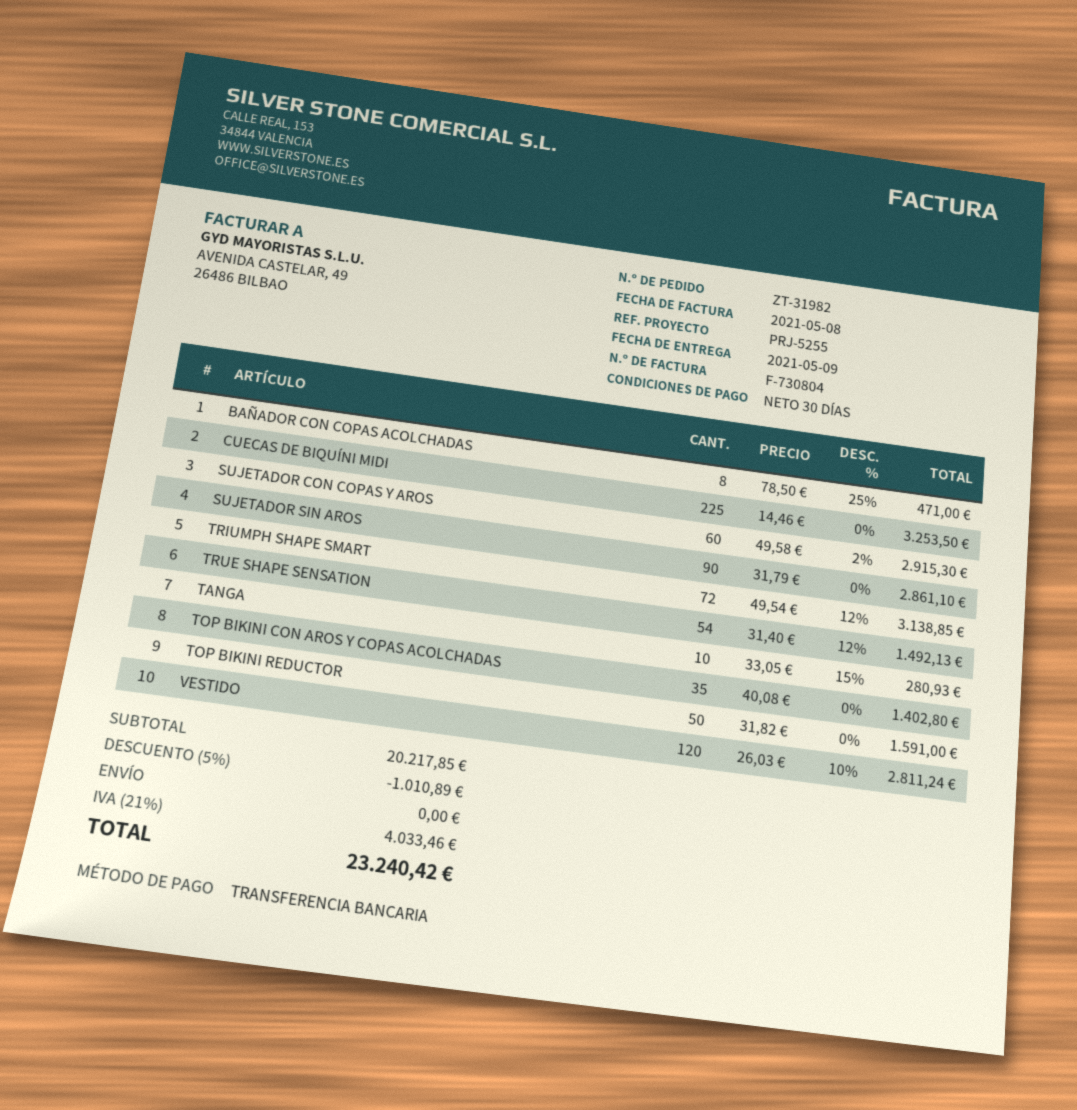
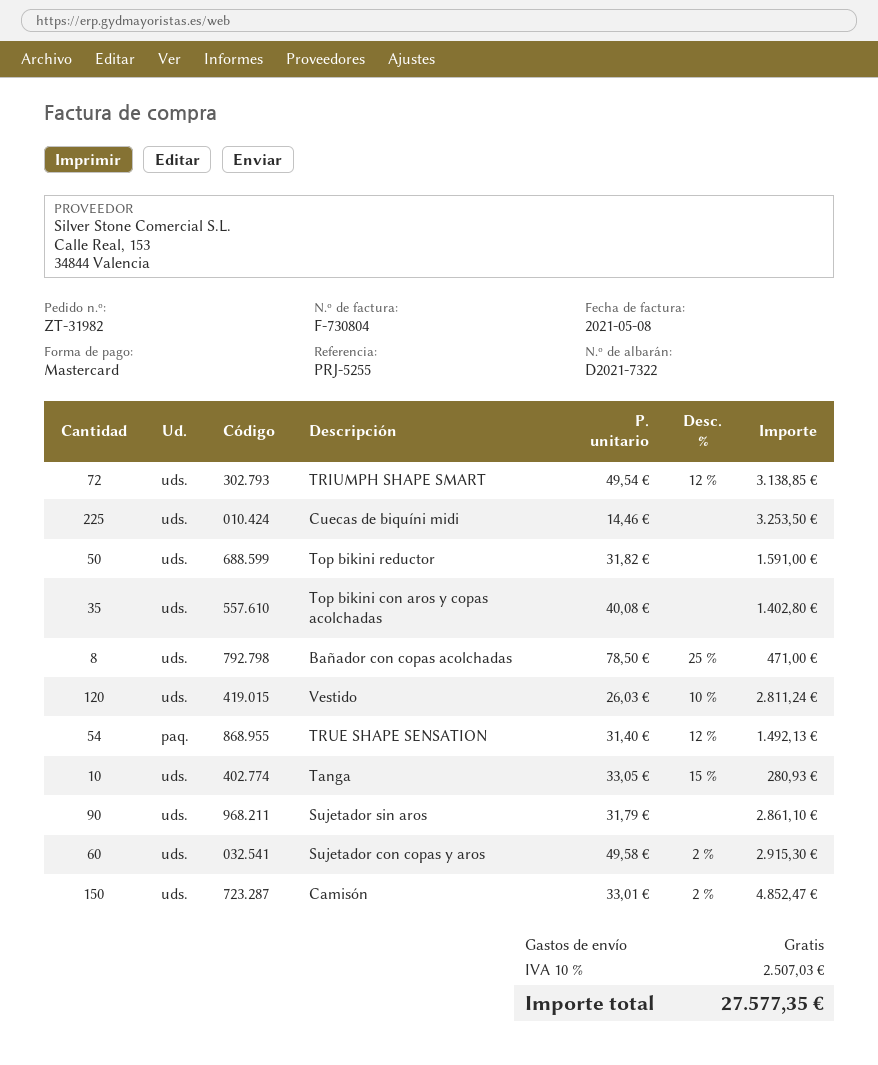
payment method: bank transfer -> Mastercard
Camisón: none -> 150 x 33.01 - 2% = 4852.47
discount: 5% = 1010.89 -> none
tax: 21% = 4033.46 -> 10% = 2507.03
total: 23240.42 -> 27577.35

